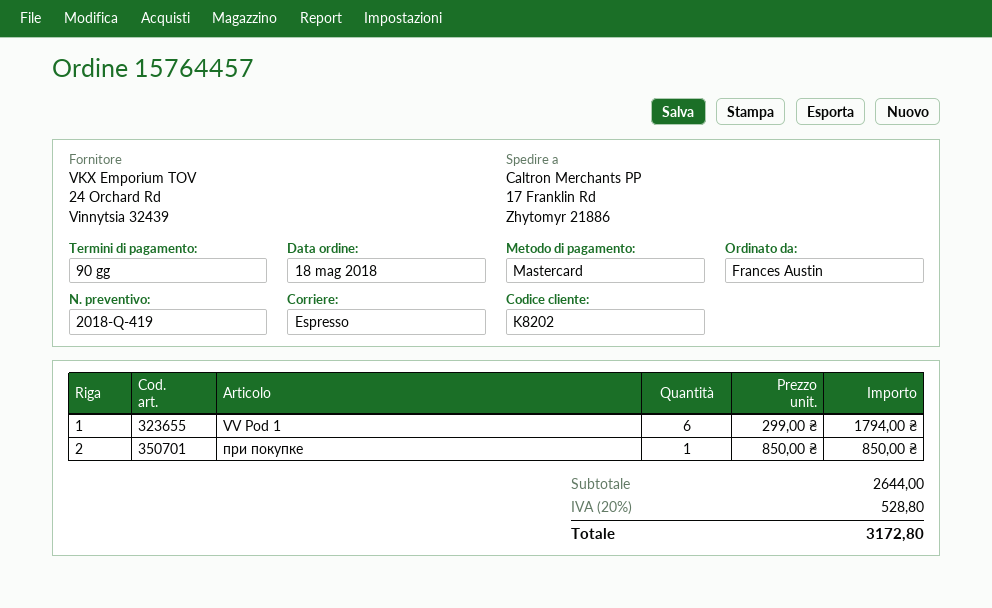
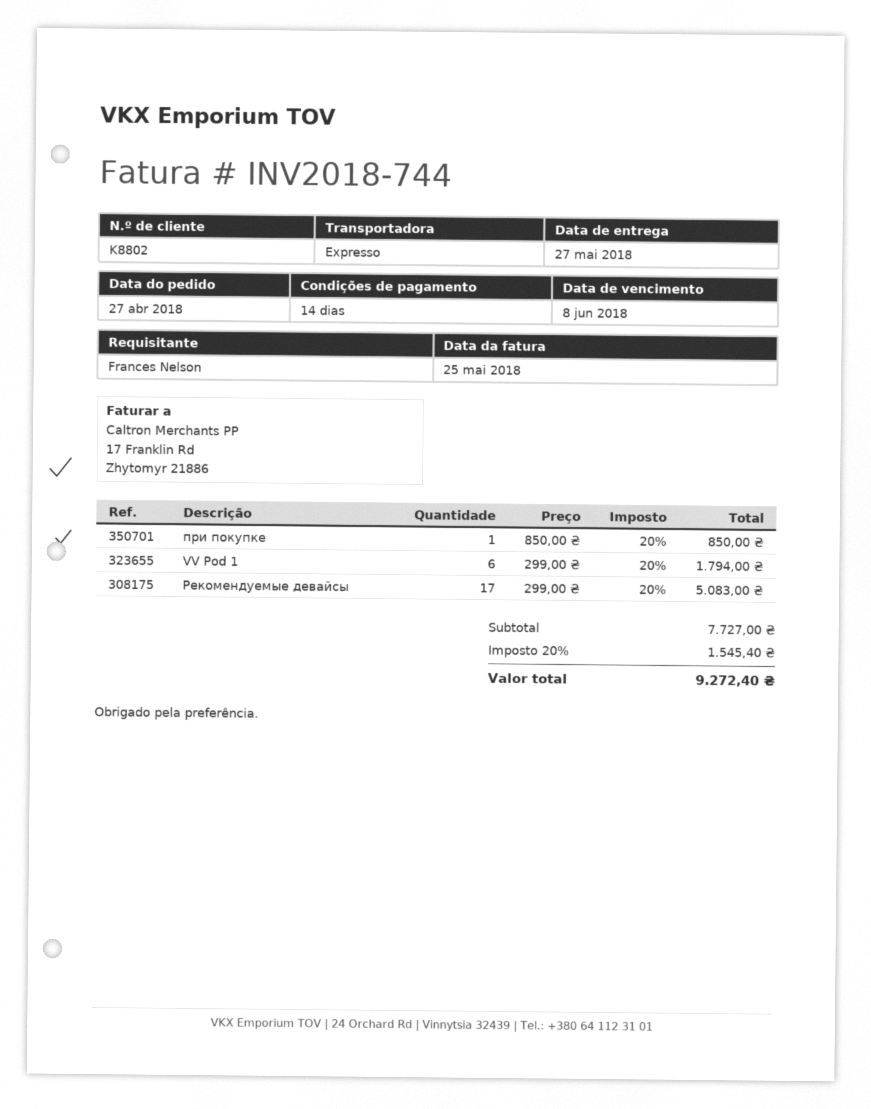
order date: 2018-05-18 -> 2018-04-27
payment terms: 90 days -> 14 days
customer number: K8202 -> K8802
ordered by: Frances Austin -> Frances Nelson
Рекомендуемые девайсы: none -> 17 x 299.00 = 5083.00
subtotal: 2644.00 -> 7727.00
tax: 20% = 528.80 -> 20% = 1545.40
total: 3172.80 -> 9272.40

